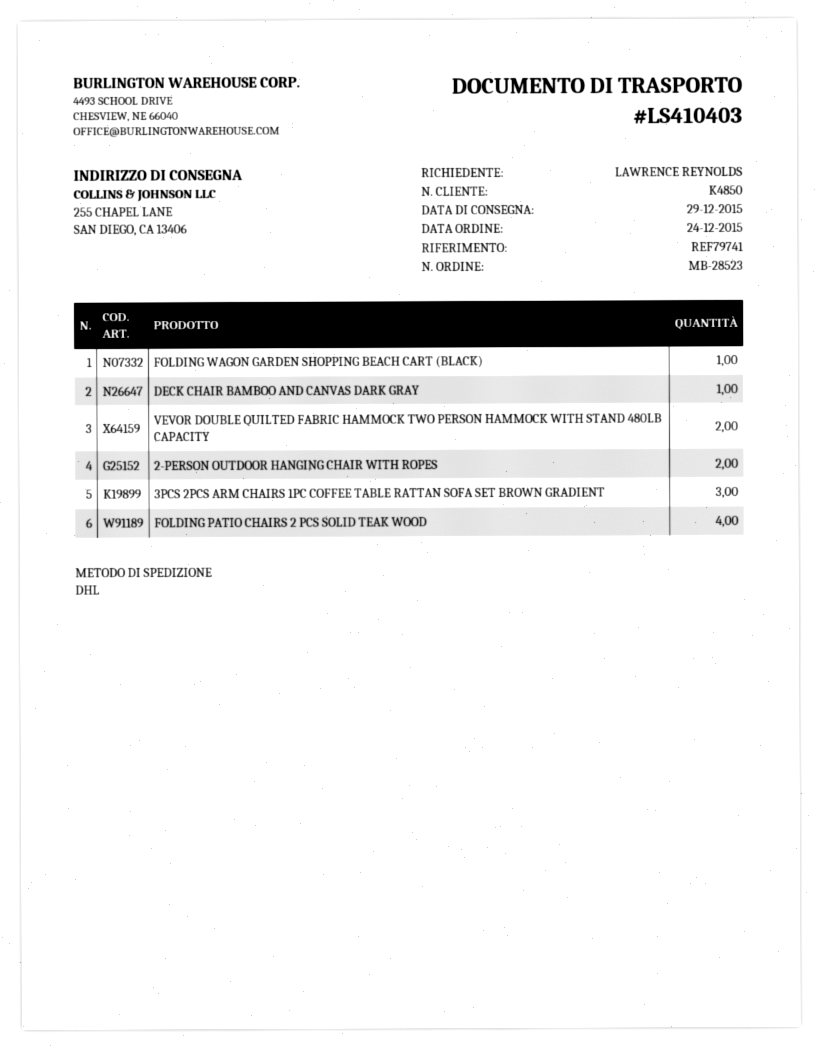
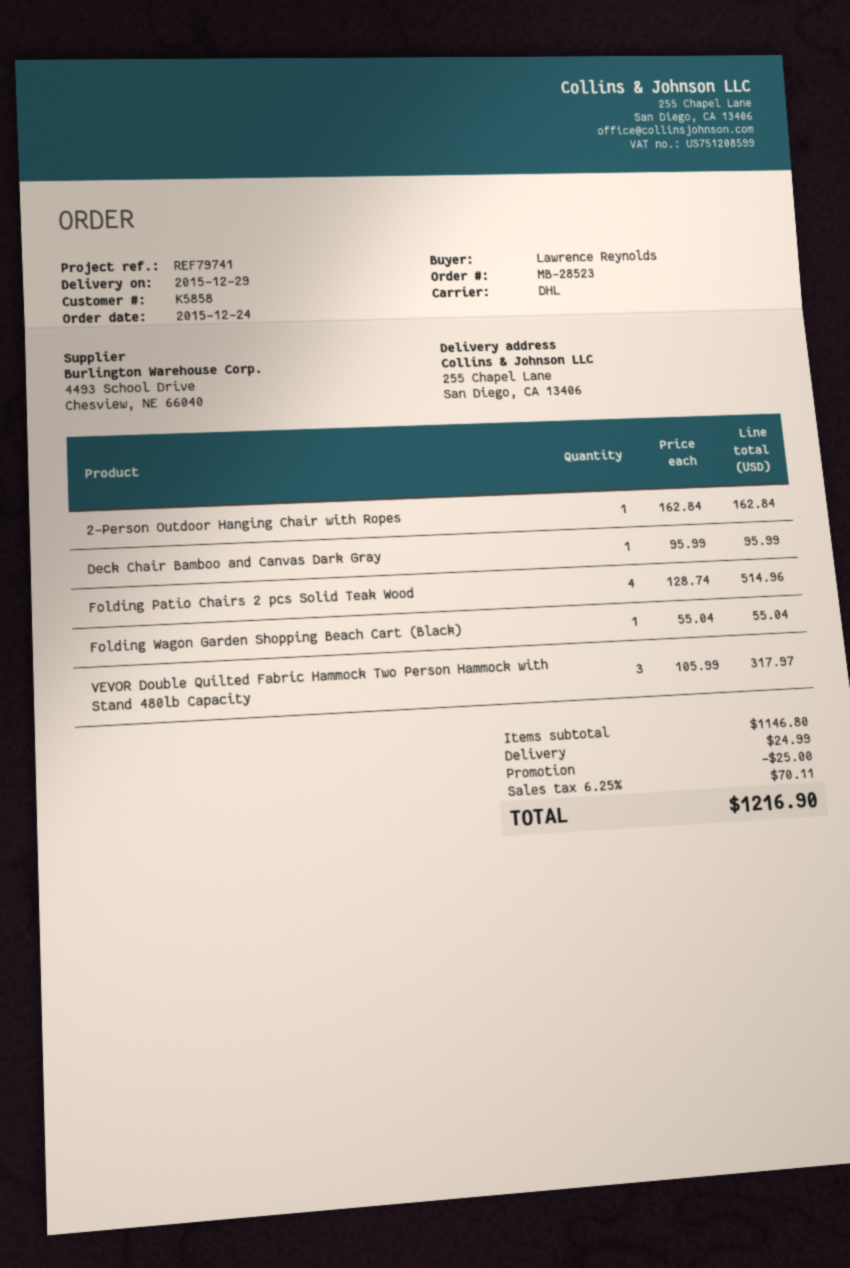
customer number: K4850 -> K5858
VEVOR DOUBLE QUILTED FABRIC HAMMOCK TWO PERSON HAMMOCK WITH STAND 480LB CAPACITY: 2 -> 3
2-PERSON OUTDOOR HANGING CHAIR WITH ROPES: 2 -> 1
3PCS 2PCS ARM CHAIRS 1PC COFFEE TABLE RATTAN SOFA SET BROWN GRADIENT: 3 -> none

